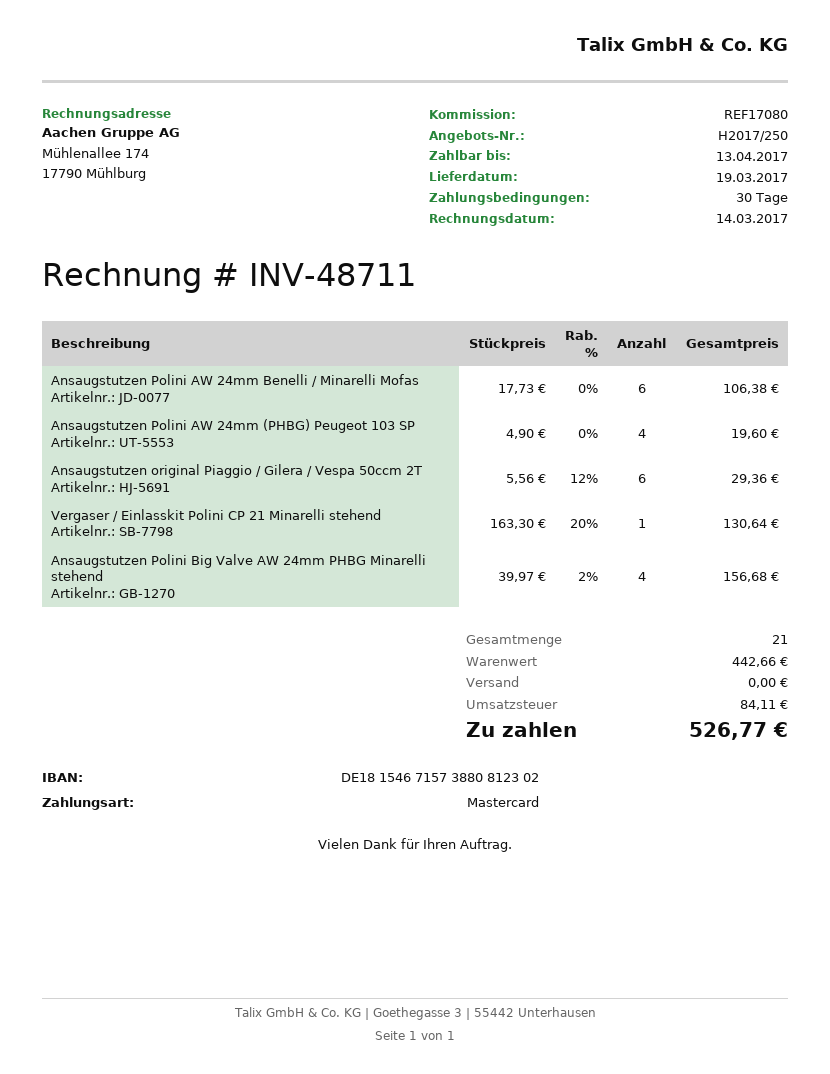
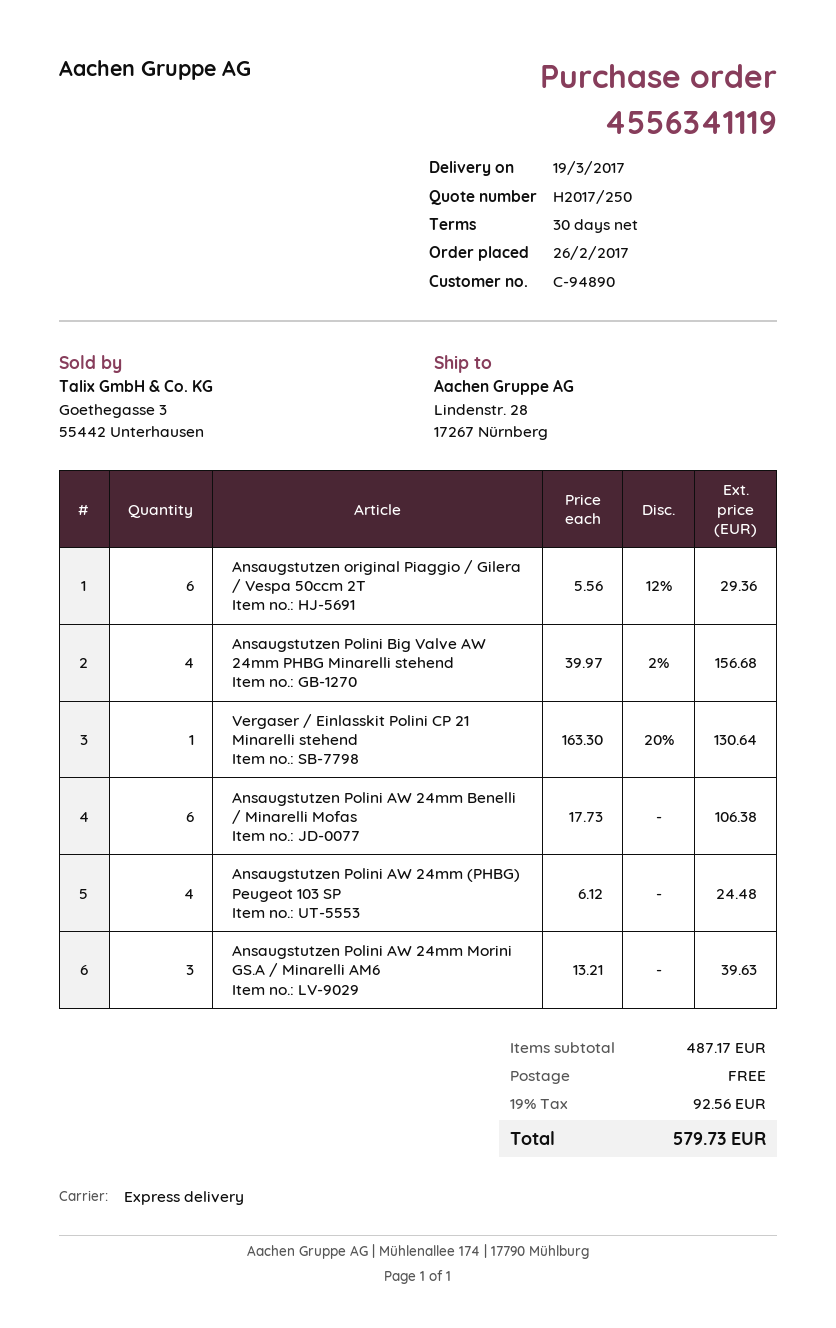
Ansaugstutzen Polini AW 24mm (PHBG) Peugeot 103 SP: 4 x 4.90 = 19.60 -> 4 x 6.12 = 24.48
Ansaugstutzen Polini AW 24mm Morini GS.A / Minarelli AM6: none -> 3 x 13.21 = 39.63
subtotal: 442.66 -> 487.17
tax: 84.11 -> 92.56
total: 526.77 -> 579.73

